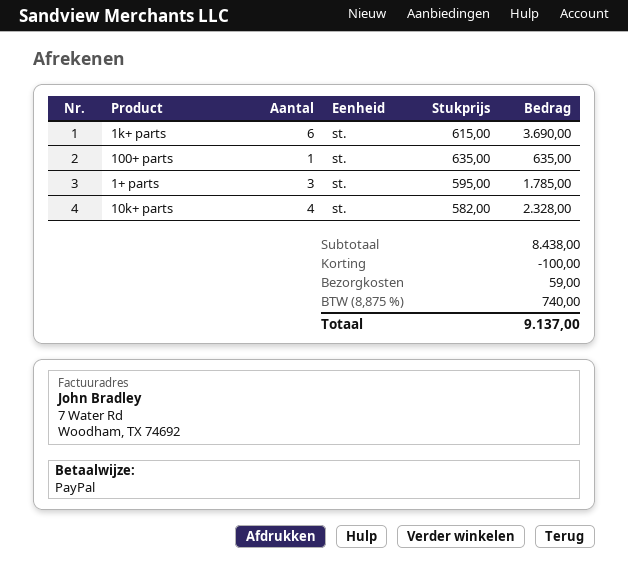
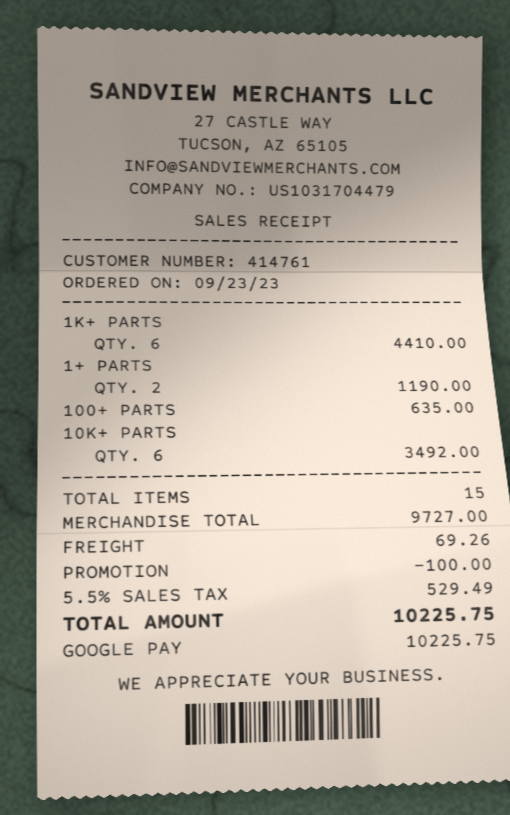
payment method: PayPal -> Google Pay
1k+ parts: 6 for 3690.00 -> 6 for 4410.00
1+ parts: 3 for 1785.00 -> 2 for 1190.00
10k+ parts: 4 for 2328.00 -> 6 for 3492.00
subtotal: 8438.00 -> 9727.00
shipping: 59.00 -> 69.26
tax: 8.875% = 740.00 -> 5.5% = 529.49
total: 9137.00 -> 10225.75

